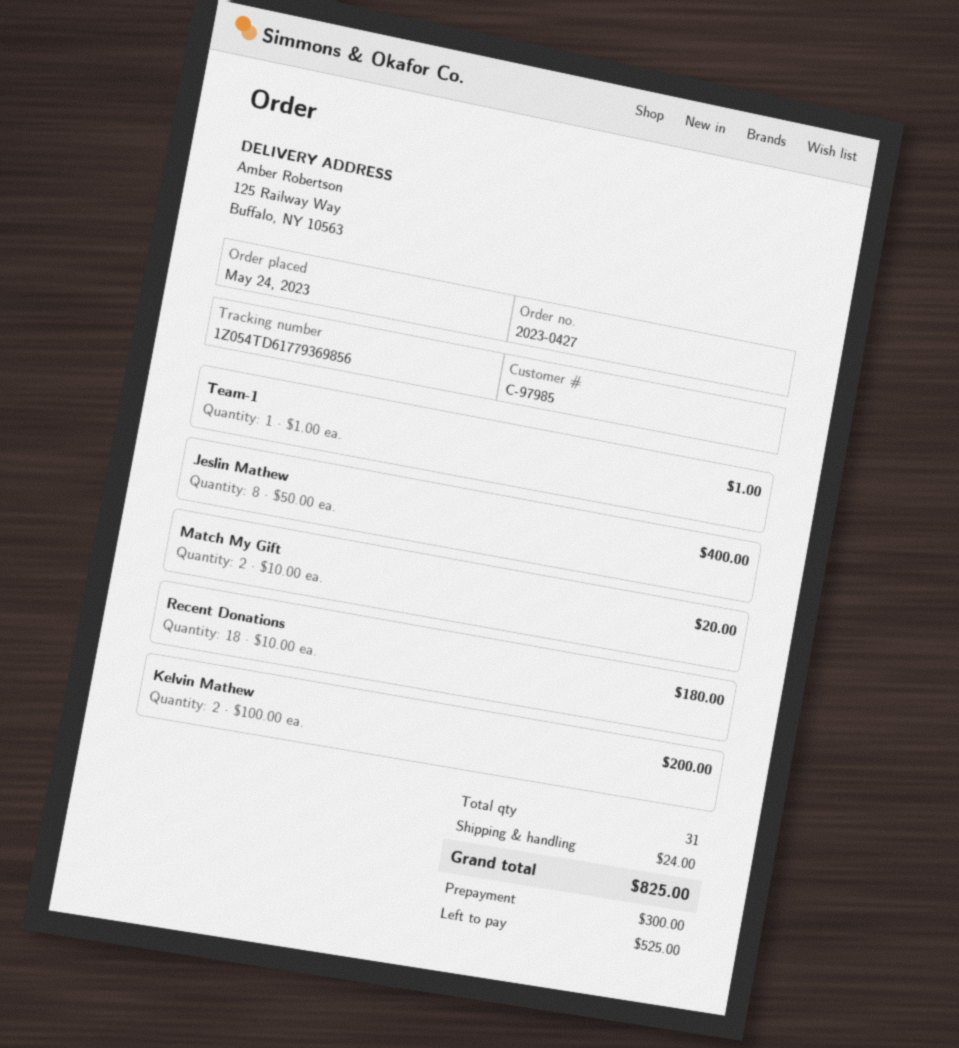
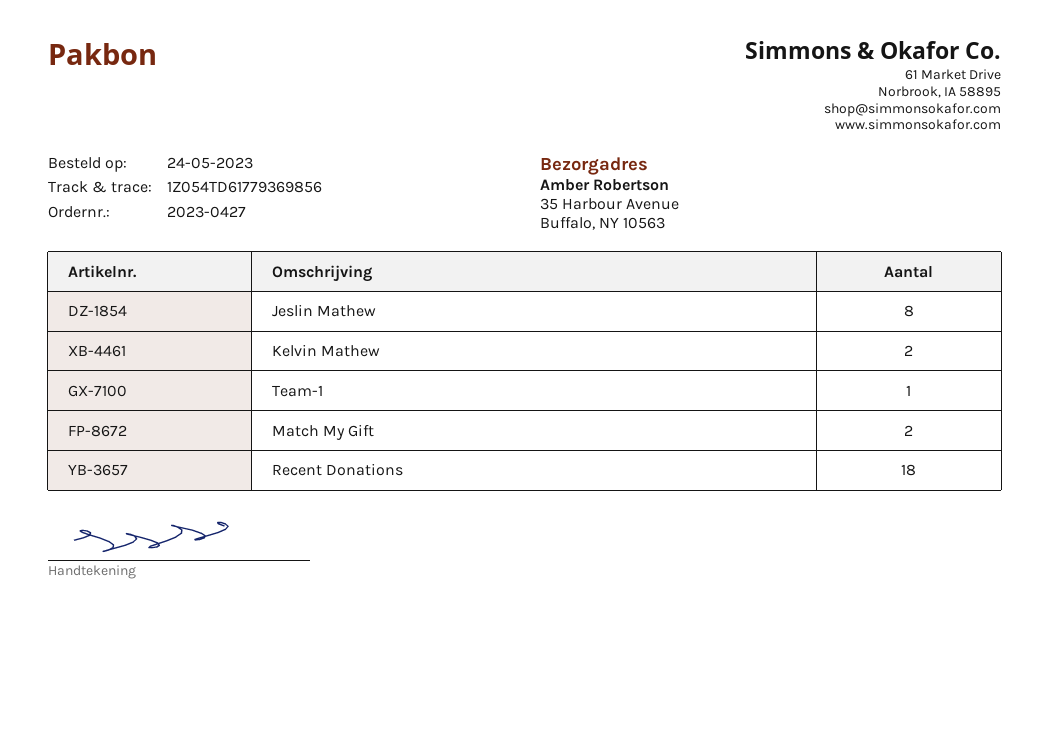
ship to: 125 Railway Way, Buffalo, NY 10563 -> 35 Harbour Avenue, Buffalo, NY 10563

